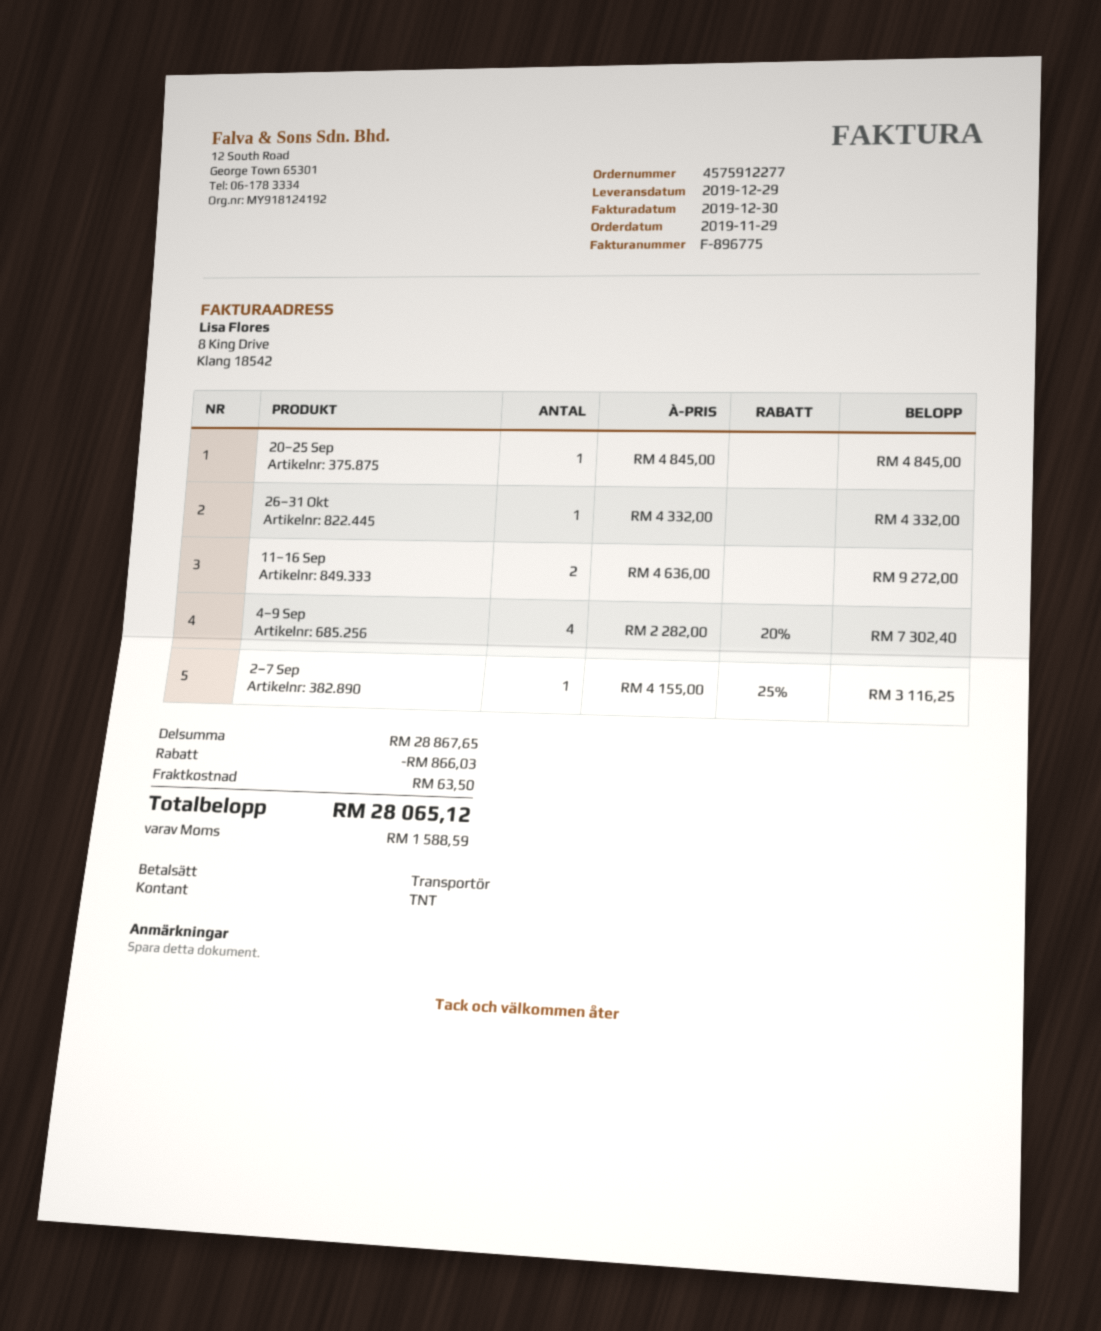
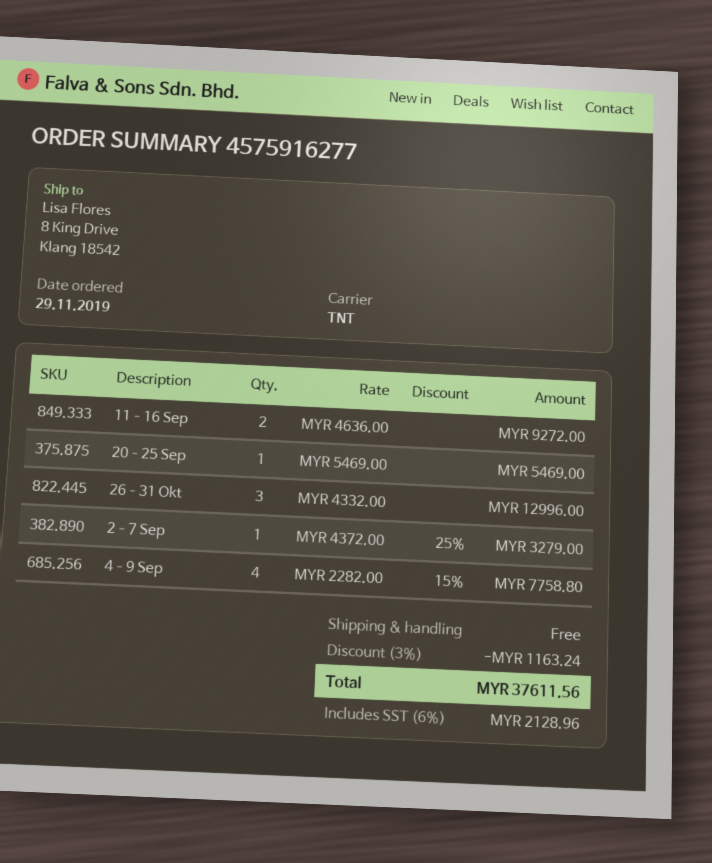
order number: 4575912277 -> 4575916277
20–25 Sep: 1 x 4845.00 = 4845.00 -> 1 x 5469.00 = 5469.00
26–31 Okt: 1 x 4332.00 = 4332.00 -> 3 x 4332.00 = 12996.00
4–9 Sep: 4 x 2282.00 - 20% = 7302.40 -> 4 x 2282.00 - 15% = 7758.80
2–7 Sep: 1 x 4155.00 - 25% = 3116.25 -> 1 x 4372.00 - 25% = 3279.00
discount: 866.03 -> 1163.24
shipping: 63.50 -> 0.00
tax: 1588.59 -> 2128.96
total: 28065.12 -> 37611.56

